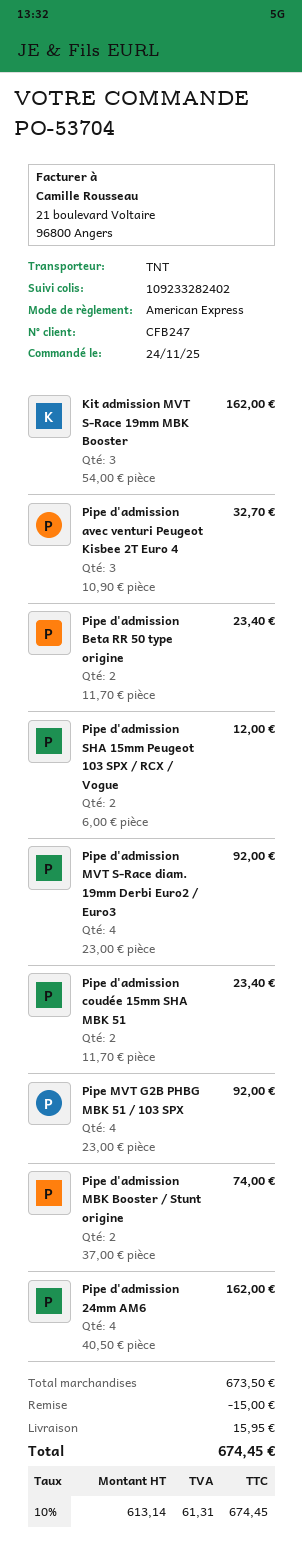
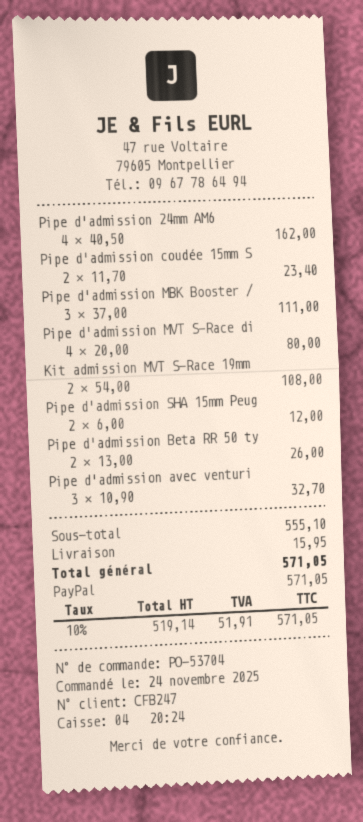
payment method: American Express -> PayPal
Kit admission MVT S-Race 19mm MBK Booster: 3 x 54.00 = 162.00 -> 2 x 54.00 = 108.00
Pipe d'admission Beta RR 50 type origine: 2 x 11.70 = 23.40 -> 2 x 13.00 = 26.00
Pipe d'admission MVT S-Race diam. 19mm Derbi Euro2 / Euro3: 4 x 23.00 = 92.00 -> 4 x 20.00 = 80.00
Pipe MVT G2B PHBG MBK 51 / 103 SPX: 4 x 23.00 = 92.00 -> none
Pipe d'admission MBK Booster / Stunt origine: 2 x 37.00 = 74.00 -> 3 x 37.00 = 111.00
subtotal: 673.50 -> 555.10
discount: 15.00 -> none
net: 613.14 -> 519.14
tax: 10% = 61.31 -> 10% = 51.91
total: 674.45 -> 571.05

